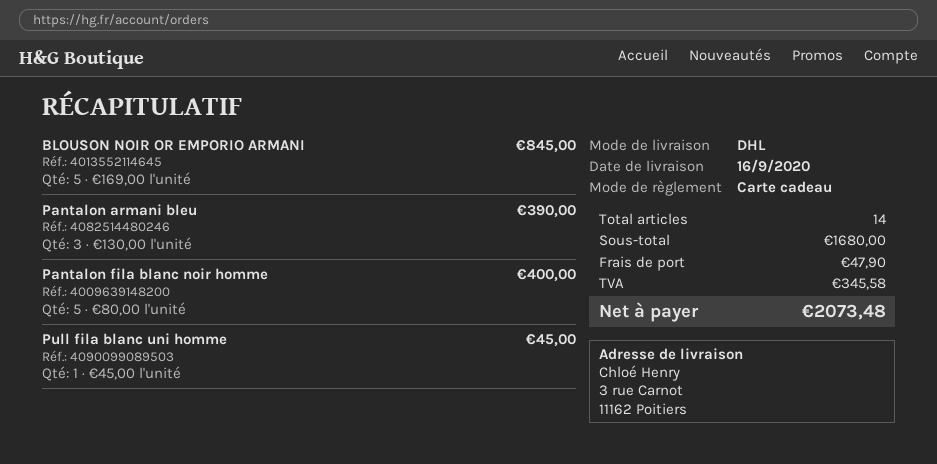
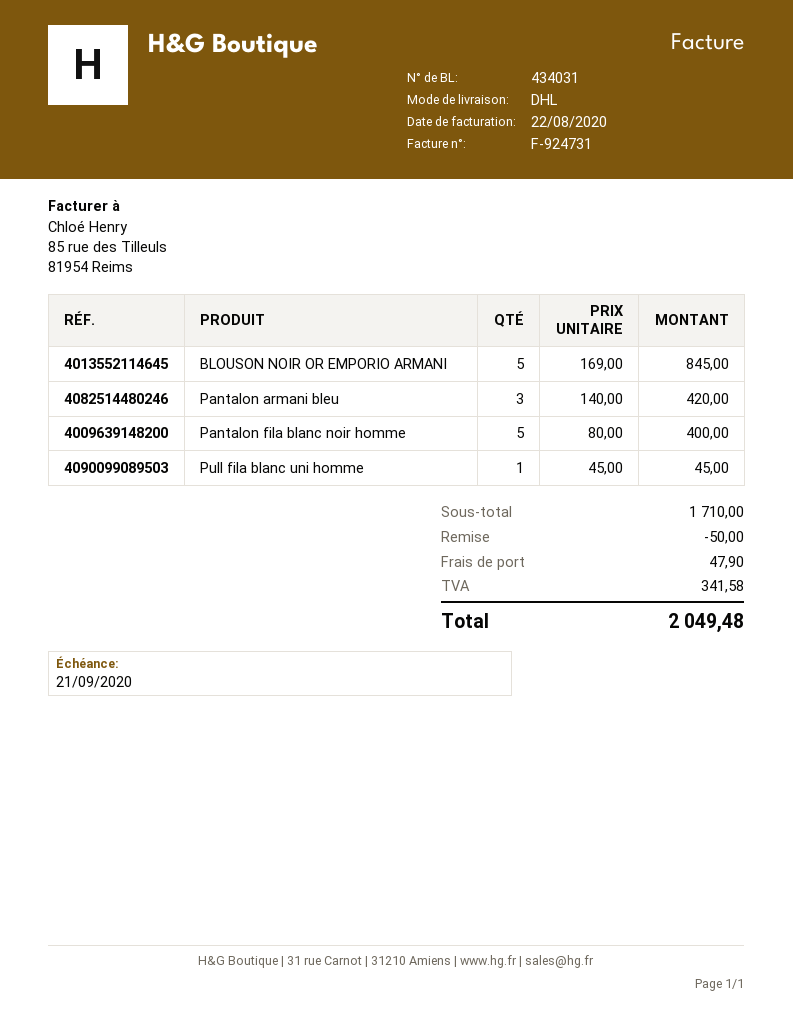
Pantalon armani bleu: 3 x 130.00 = 390.00 -> 3 x 140.00 = 420.00
subtotal: 1680.00 -> 1710.00
discount: none -> 50.00
tax: 345.58 -> 341.58
total: 2073.48 -> 2049.48

